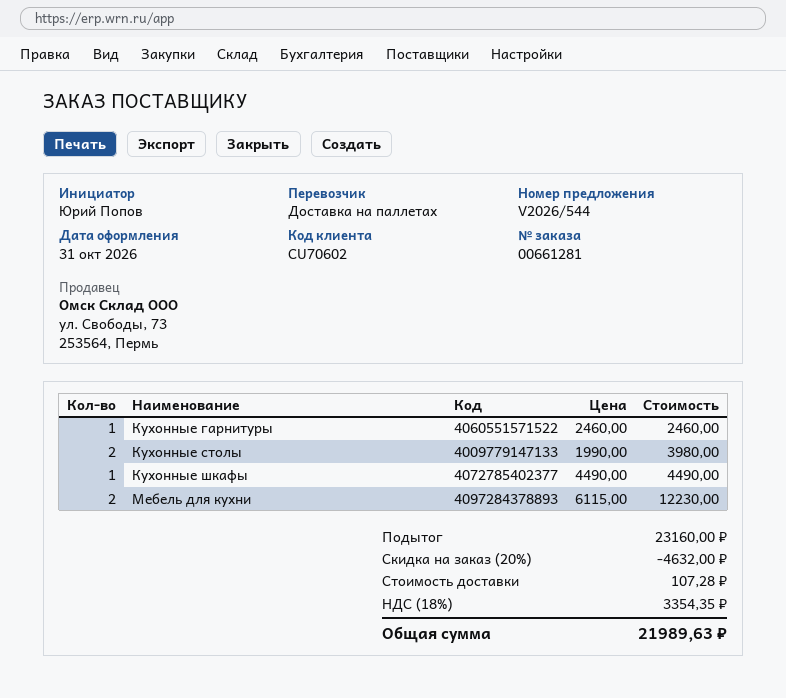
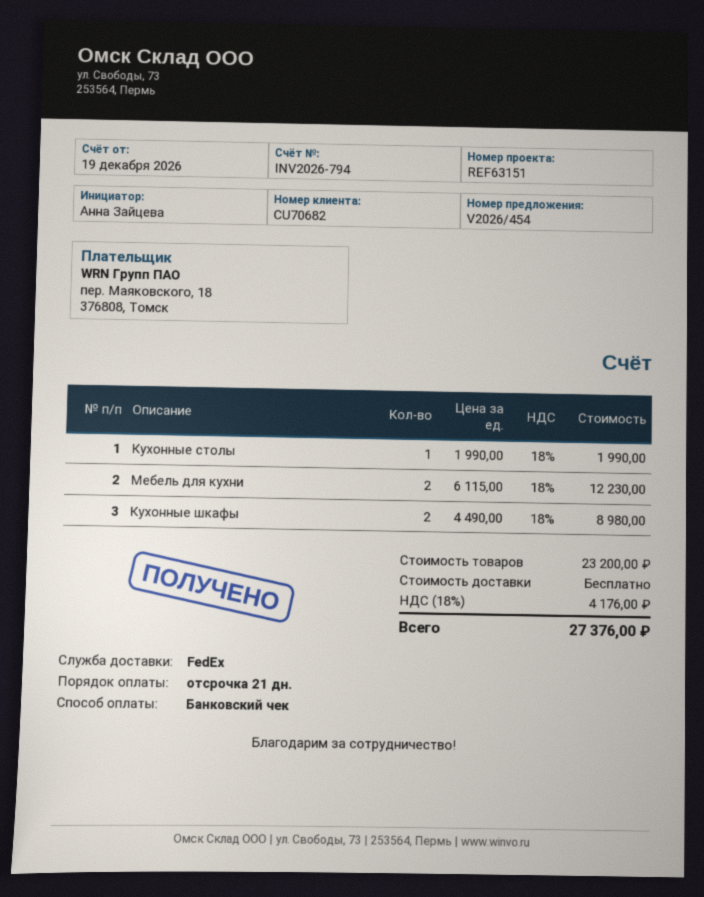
quote number: V2026/544 -> V2026/454
customer number: CU70602 -> CU70682
ordered by: Юрий Попов -> Анна Зайцева
shipping method: pallet freight -> FedEx
Кухонные гарнитуры: 1 x 2460.00 = 2460.00 -> none
Кухонные столы: 2 x 1990.00 = 3980.00 -> 1 x 1990.00 = 1990.00
Кухонные шкафы: 1 x 4490.00 = 4490.00 -> 2 x 4490.00 = 8980.00
subtotal: 23160.00 -> 23200.00
discount: 20% = 4632.00 -> none
shipping: 107.28 -> 0.00
tax: 18% = 3354.35 -> 18% = 4176.00
total: 21989.63 -> 27376.00

